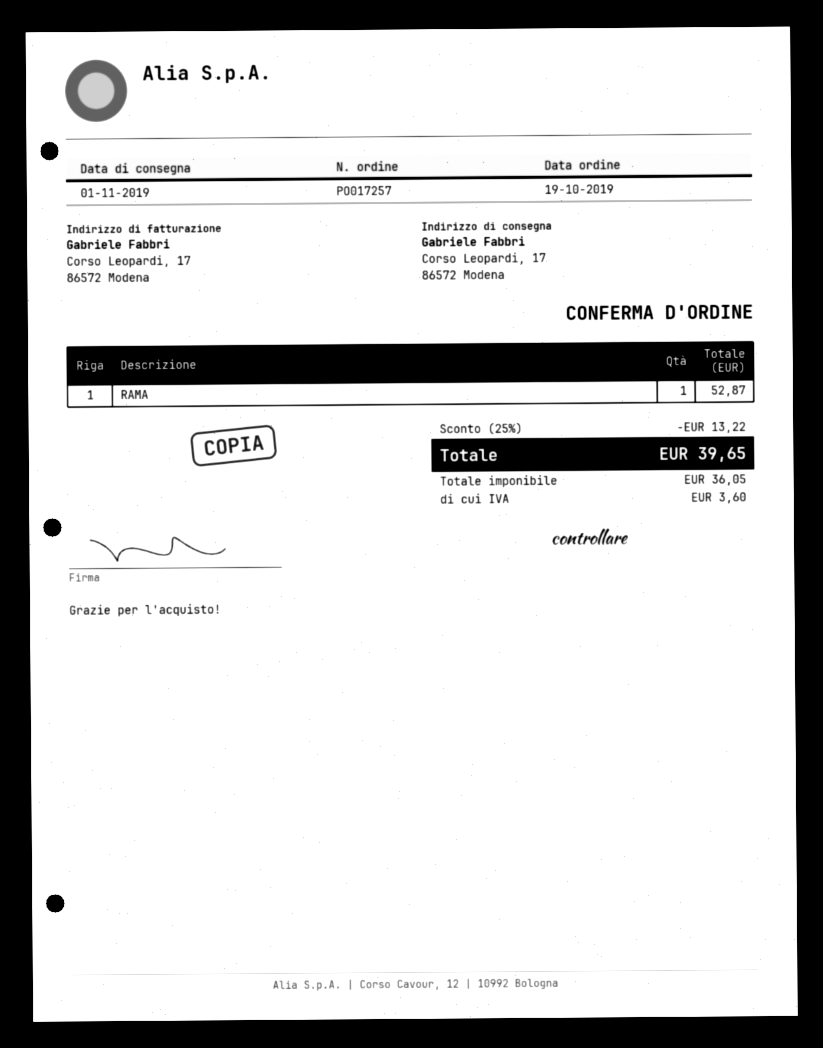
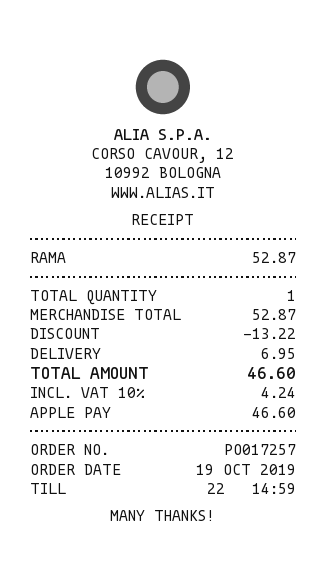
shipping: none -> 6.95
tax: 3.60 -> 4.24
total: 39.65 -> 46.60

